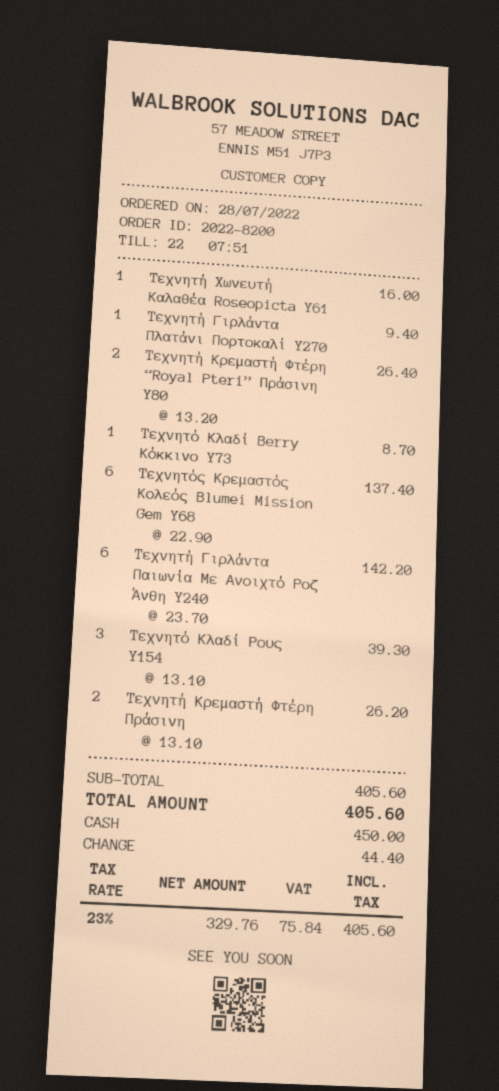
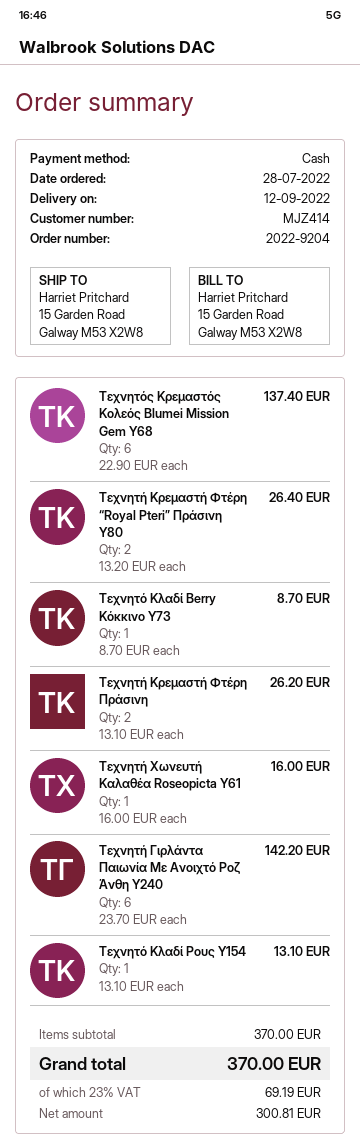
order number: 2022-8200 -> 2022-9204
Τεχνητή Γιρλάντα Πλατάνι Πορτοκαλί Υ270: 1 x 9.40 = 9.40 -> none
Τεχνητό Κλαδί Ρους Υ154: 3 x 13.10 = 39.30 -> 1 x 13.10 = 13.10
subtotal: 405.60 -> 370.00
net: 329.76 -> 300.81
tax: 23% = 75.84 -> 23% = 69.19
total: 405.60 -> 370.00

